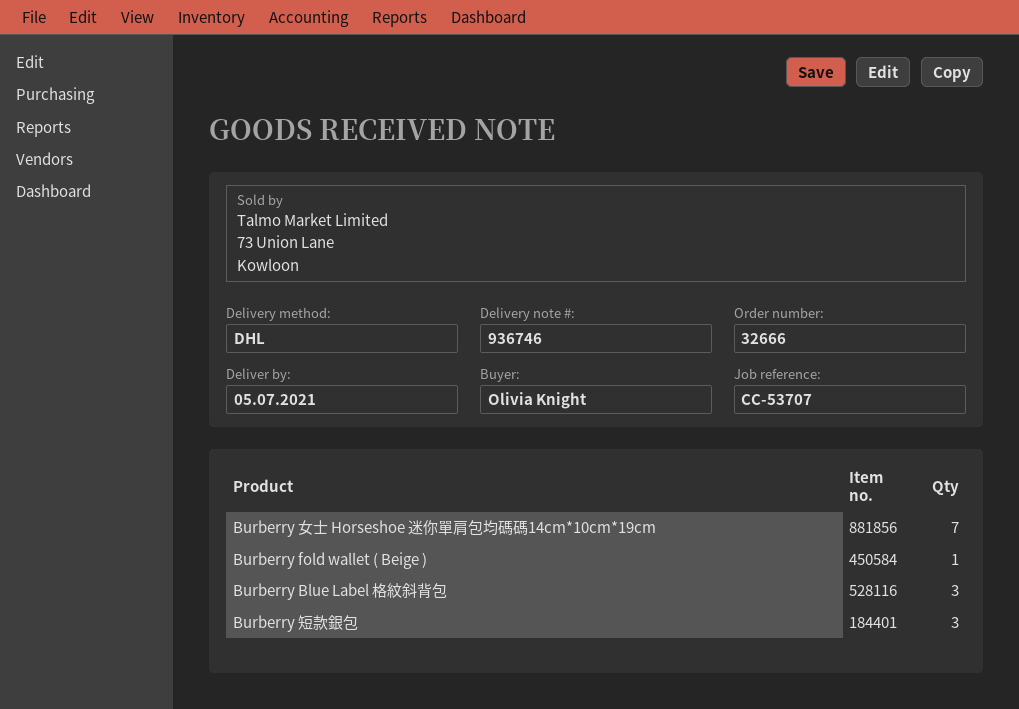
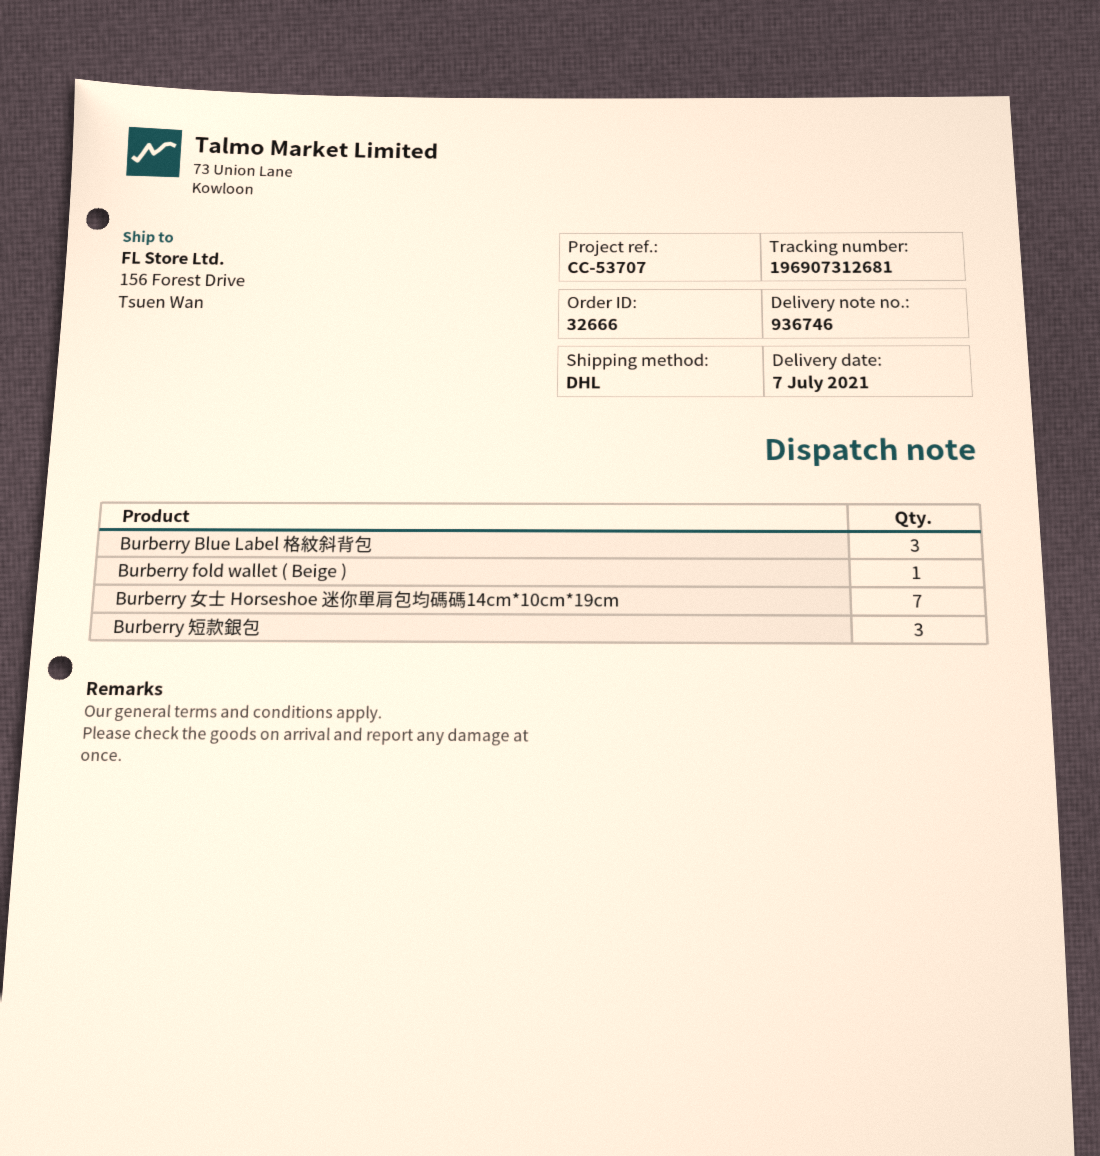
delivery date: 2021-07-05 -> 2021-07-07

